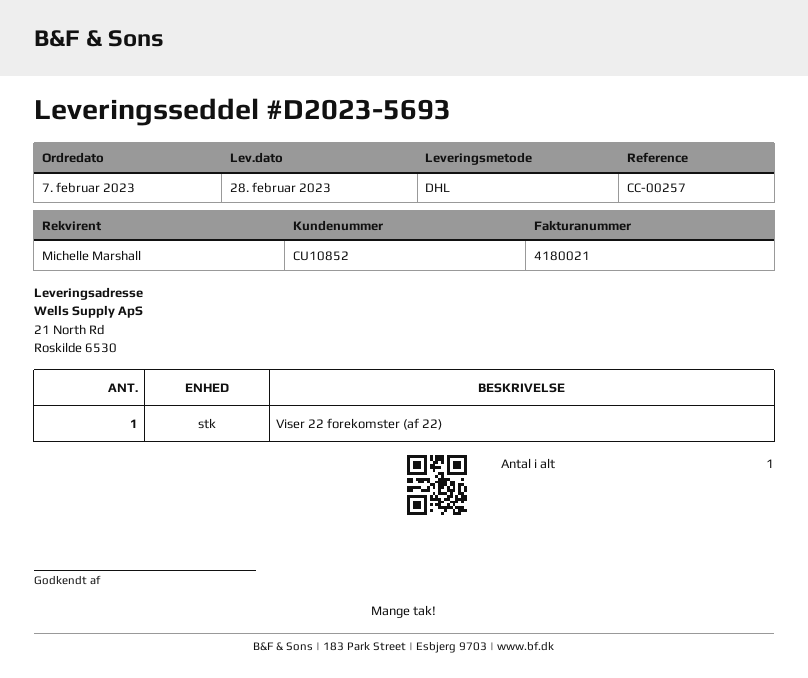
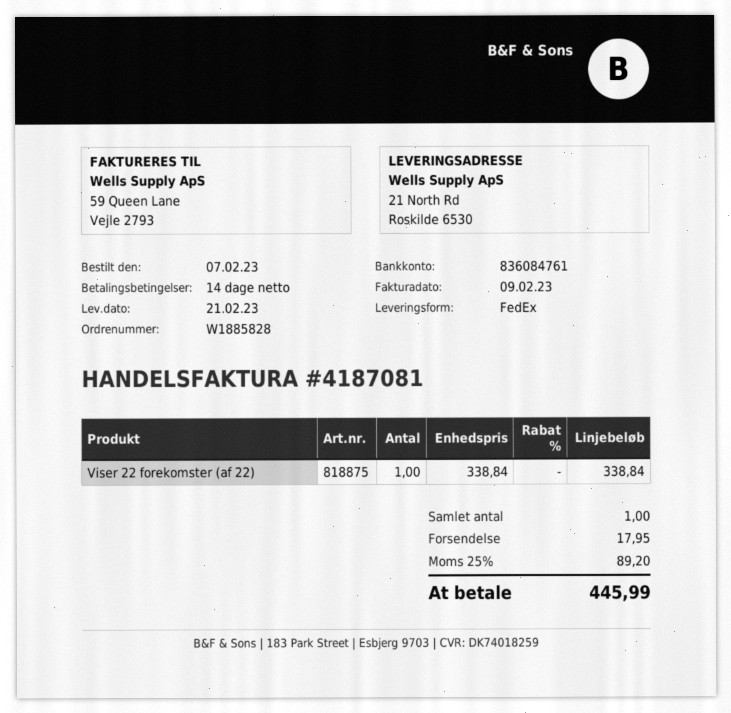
delivery date: 2023-02-28 -> 2023-02-21
invoice number: 4180021 -> 4187081
shipping method: DHL -> FedEx

